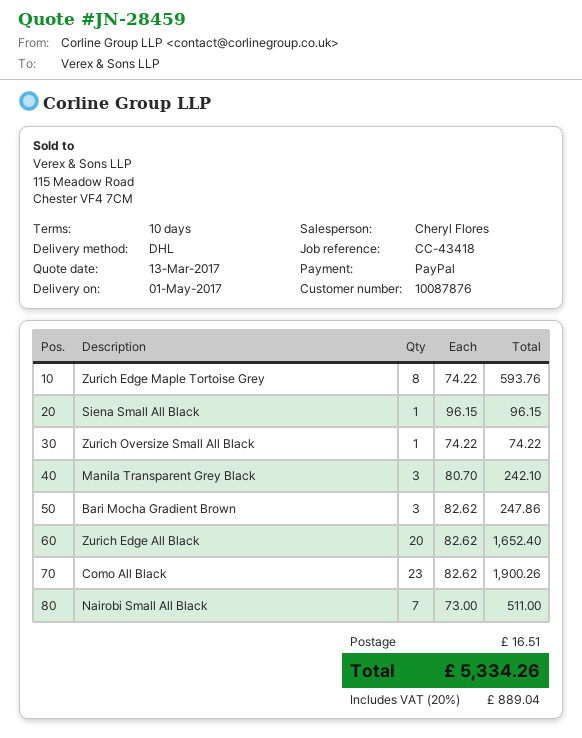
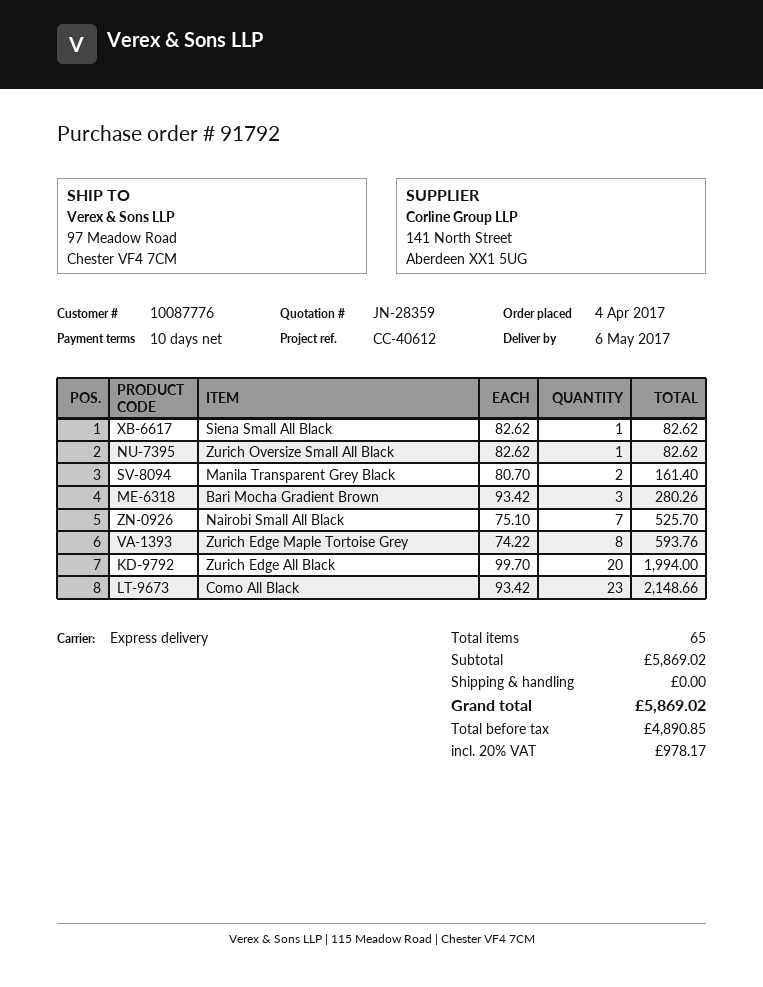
quote number: JN-28459 -> JN-28359
delivery date: 2017-05-01 -> 2017-05-06
customer number: 10087876 -> 10087776
reference: CC-43418 -> CC-40612
shipping method: DHL -> express
Siena Small All Black: 1 x 96.15 = 96.15 -> 1 x 82.62 = 82.62
Zurich Oversize Small All Black: 1 x 74.22 = 74.22 -> 1 x 82.62 = 82.62
Manila Transparent Grey Black: 3 x 80.70 = 242.10 -> 2 x 80.70 = 161.40
Bari Mocha Gradient Brown: 3 x 82.62 = 247.86 -> 3 x 93.42 = 280.26
Zurich Edge All Black: 20 x 82.62 = 1652.40 -> 20 x 99.70 = 1994.00
Como All Black: 23 x 82.62 = 1900.26 -> 23 x 93.42 = 2148.66
Nairobi Small All Black: 7 x 73.00 = 511.00 -> 7 x 75.10 = 525.70
shipping: 16.51 -> 0.00
tax: 20% = 889.04 -> 20% = 978.17
total: 5334.26 -> 5869.02

